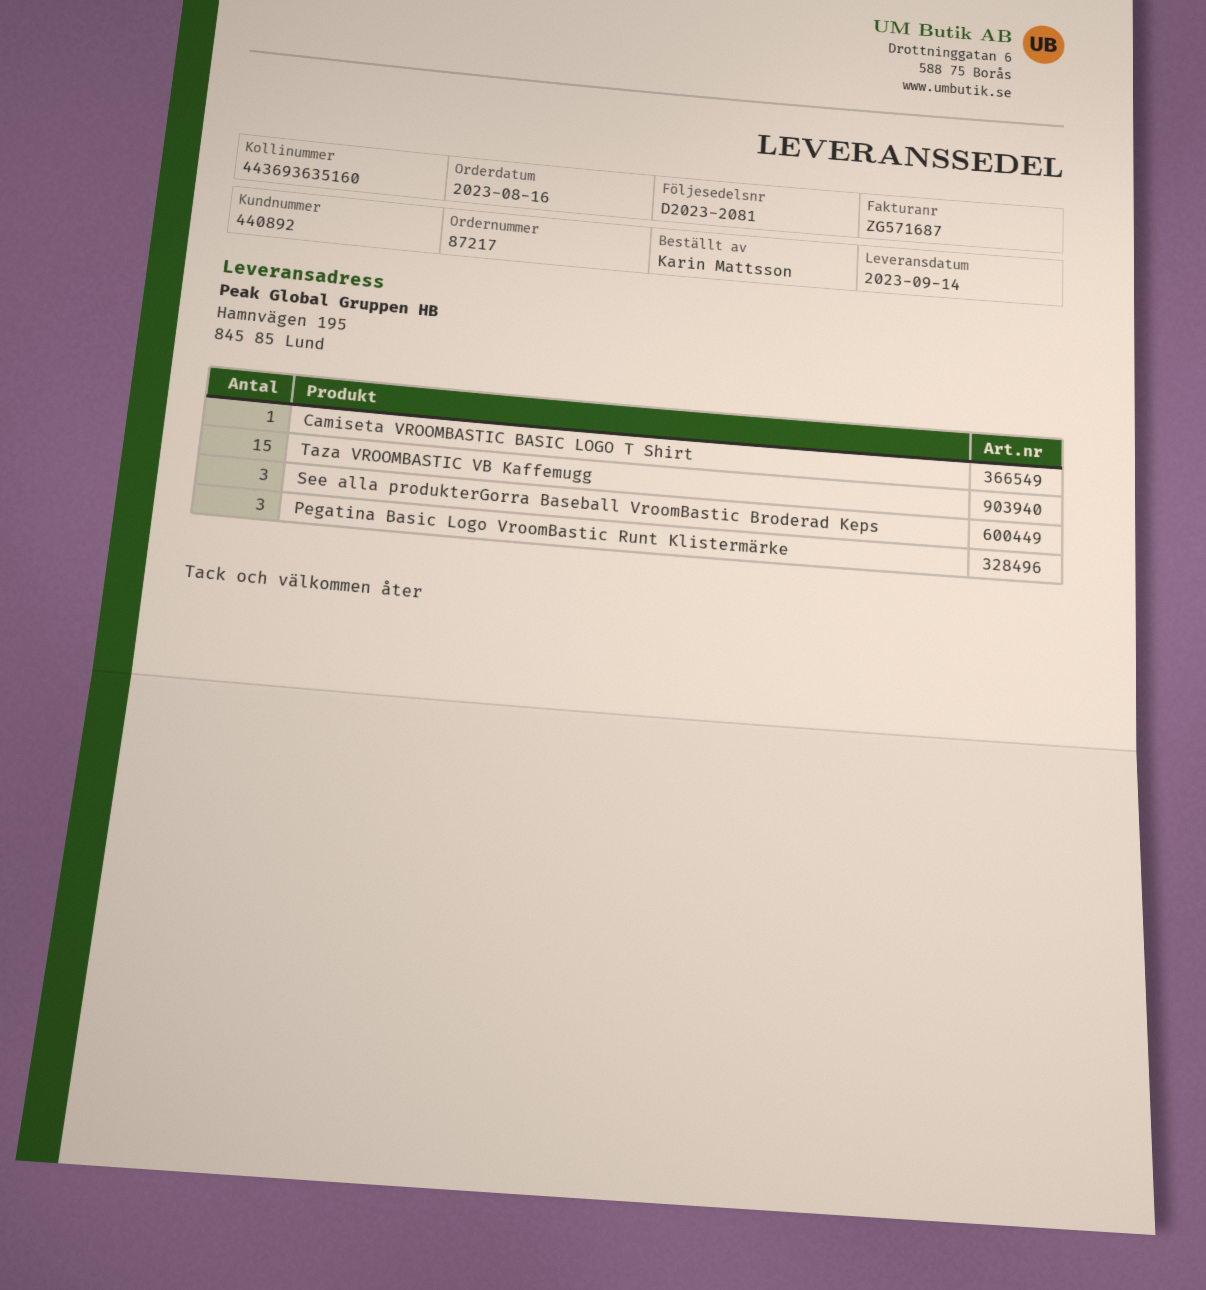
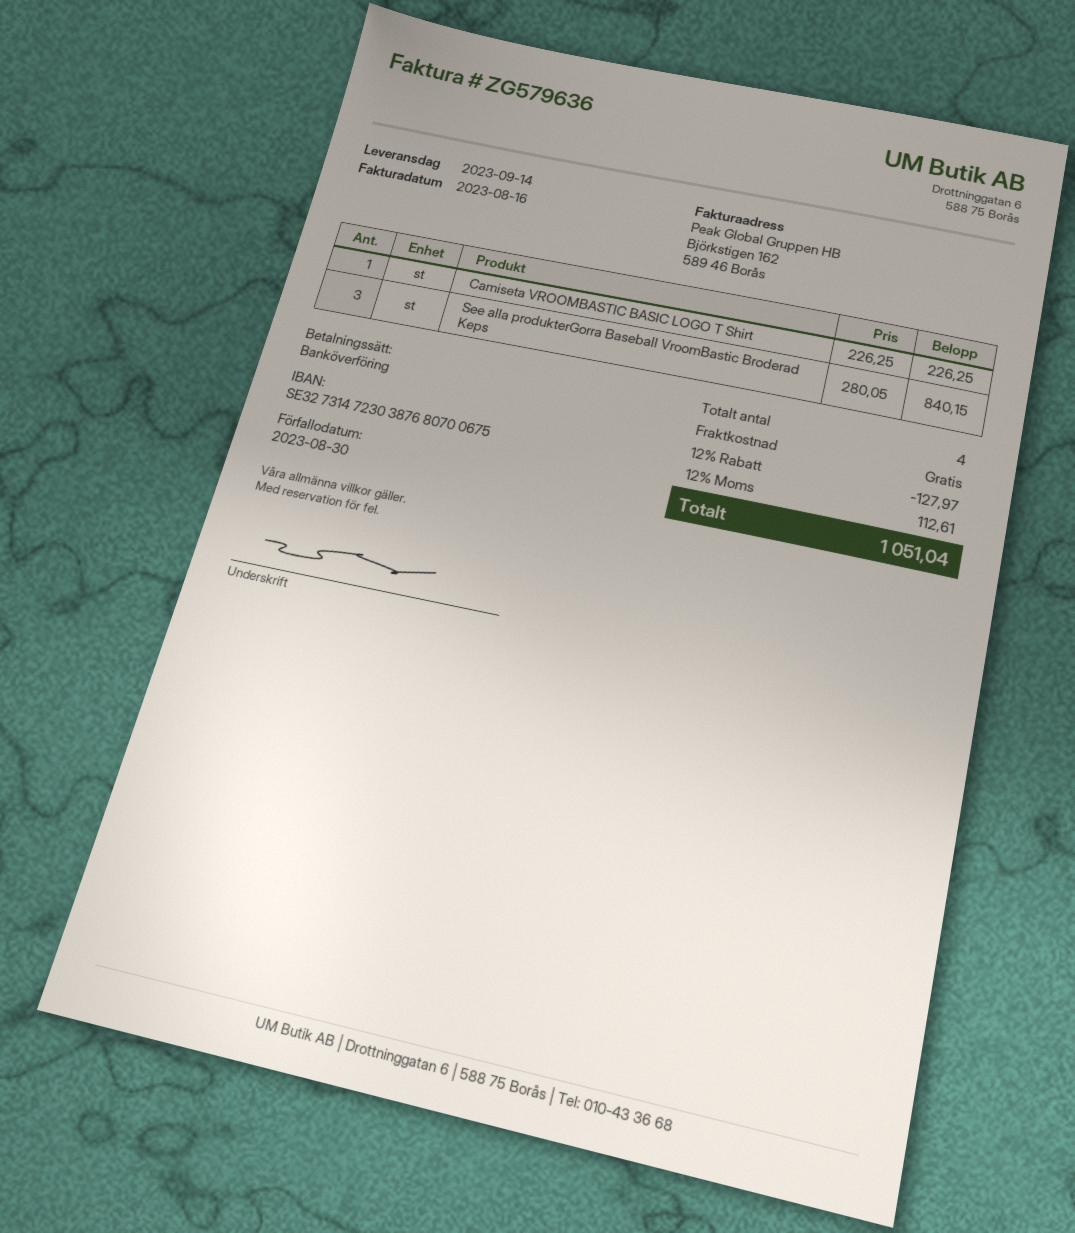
invoice number: ZG571687 -> ZG579636
Taza VROOMBASTIC VB Kaffemugg: 15 -> none
Pegatina Basic Logo VroomBastic Runt Klistermärke: 3 -> none

